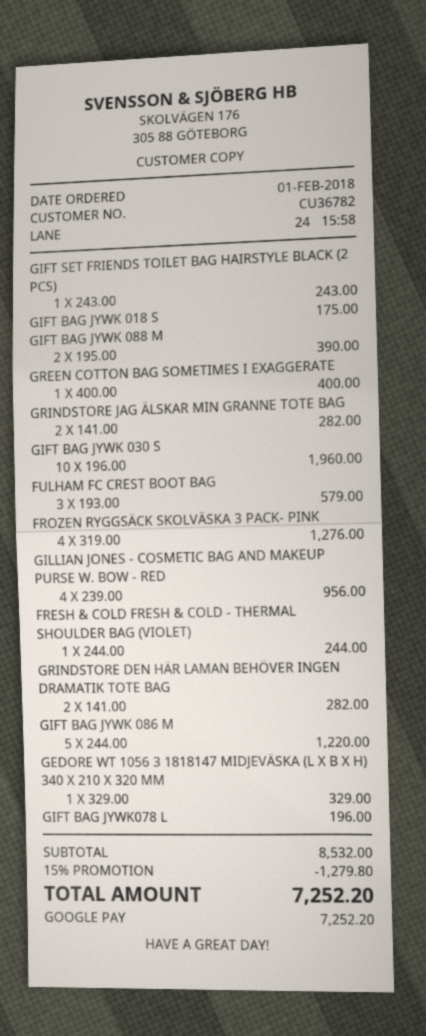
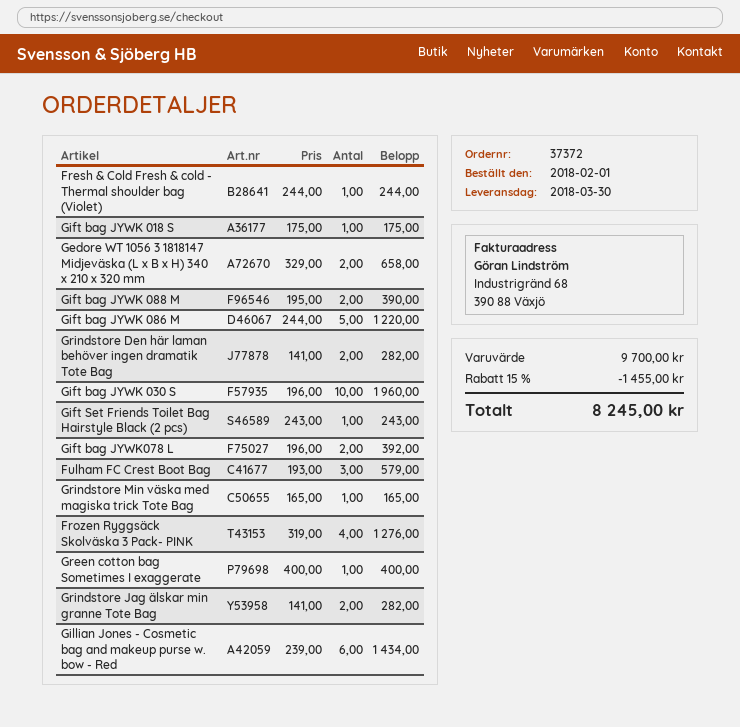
GILLIAN JONES - COSMETIC BAG AND MAKEUP PURSE W. BOW - RED: 4 x 239.00 = 956.00 -> 6 x 239.00 = 1434.00
GEDORE WT 1056 3 1818147 MIDJEVÄSKA (L X B X H) 340 X 210 X 320 MM: 1 x 329.00 = 329.00 -> 2 x 329.00 = 658.00
GIFT BAG JYWK078 L: 1 x 196.00 = 196.00 -> 2 x 196.00 = 392.00
Grindstore Min väska med magiska trick Tote Bag: none -> 1 x 165.00 = 165.00
subtotal: 8532.00 -> 9700.00
discount: 15% = 1279.80 -> 15% = 1455.00
total: 7252.20 -> 8245.00

